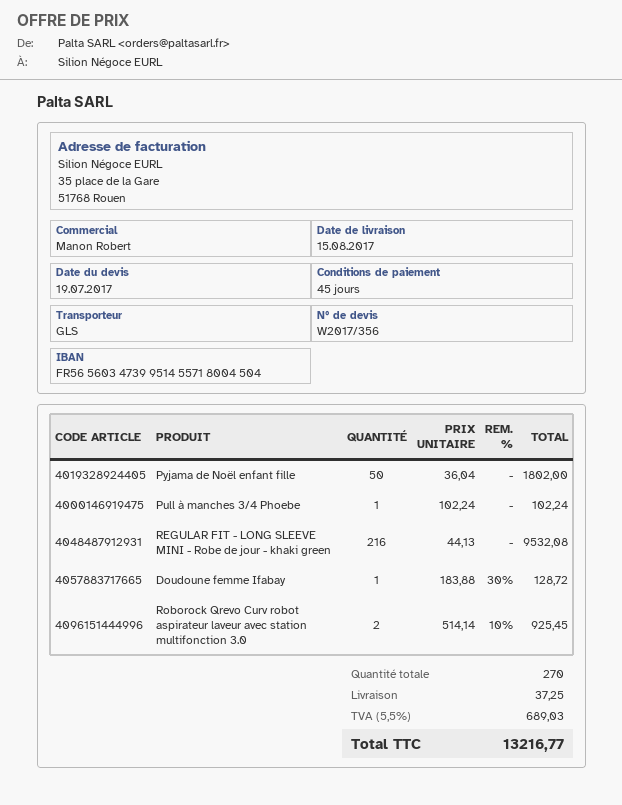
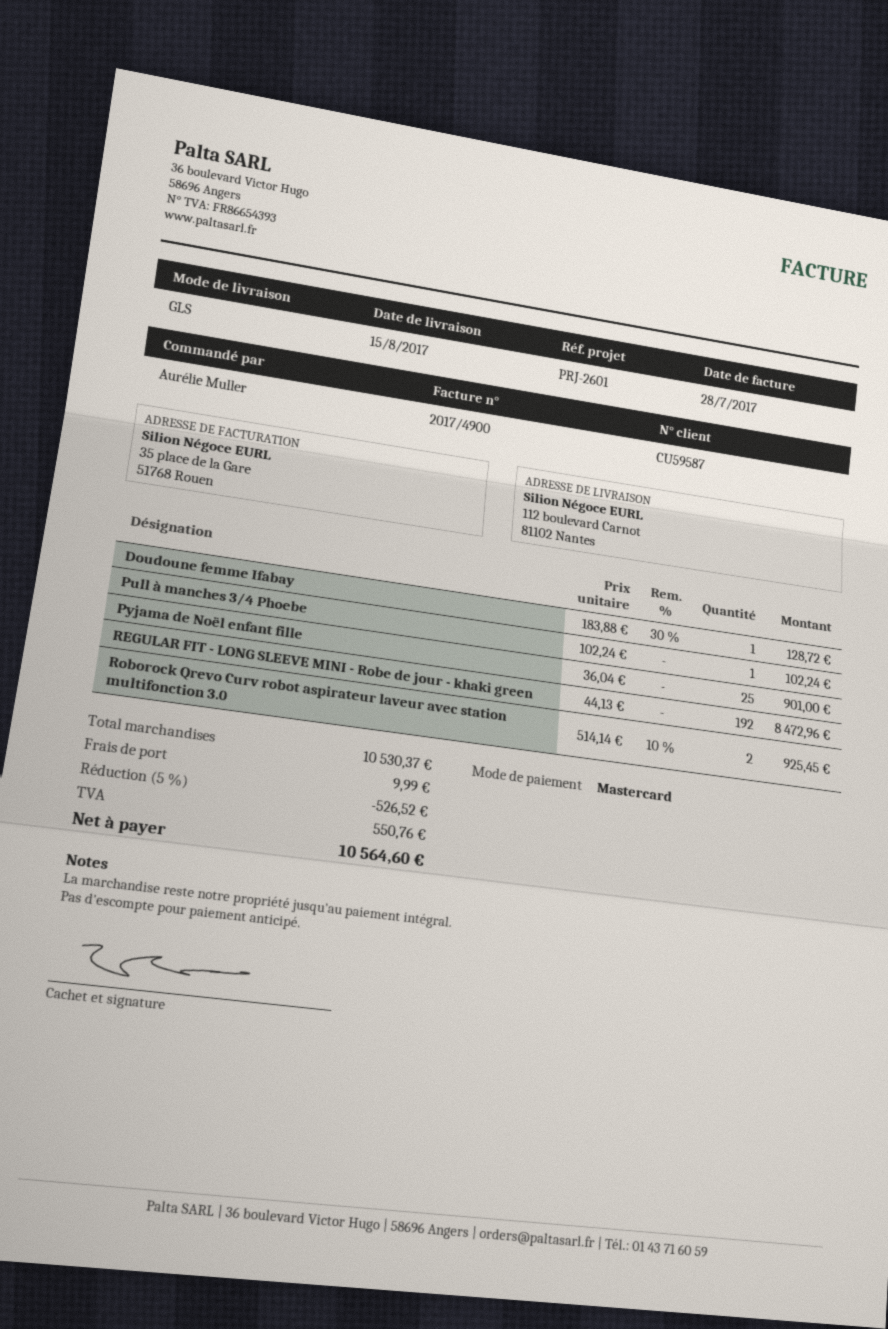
Pyjama de Noël enfant fille: 50 x 36.04 = 1802.00 -> 25 x 36.04 = 901.00
REGULAR FIT - LONG SLEEVE MINI - Robe de jour - khaki green: 216 x 44.13 = 9532.08 -> 192 x 44.13 = 8472.96
discount: none -> 5% = 526.52
shipping: 37.25 -> 9.99
tax: 689.03 -> 550.76
total: 13216.77 -> 10564.60

